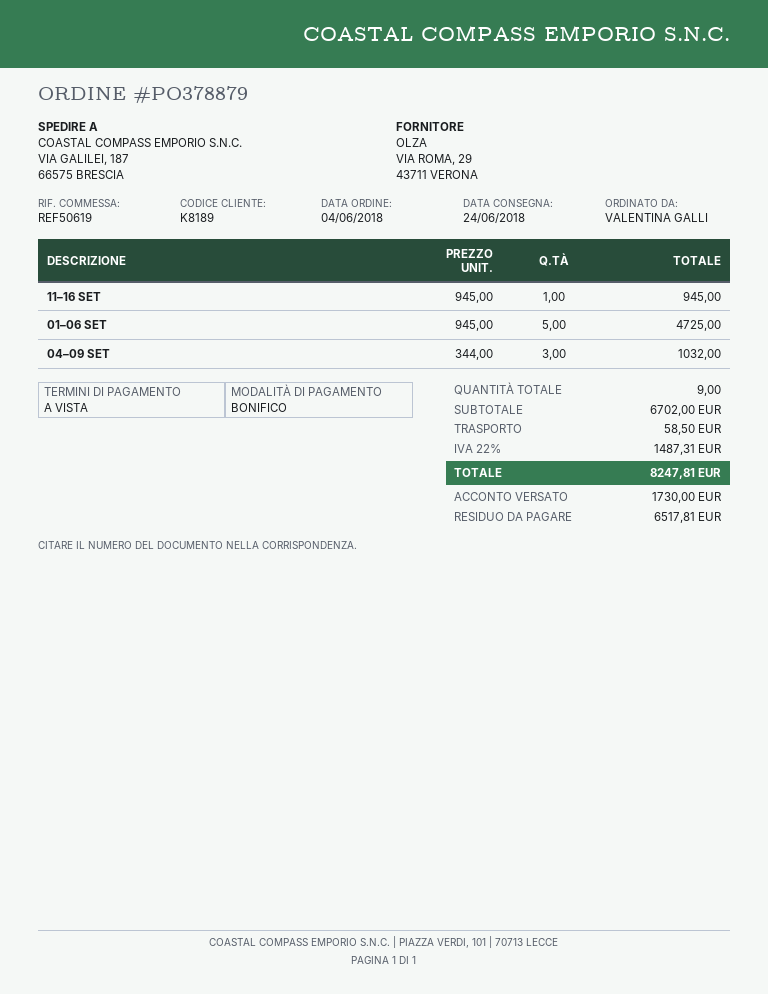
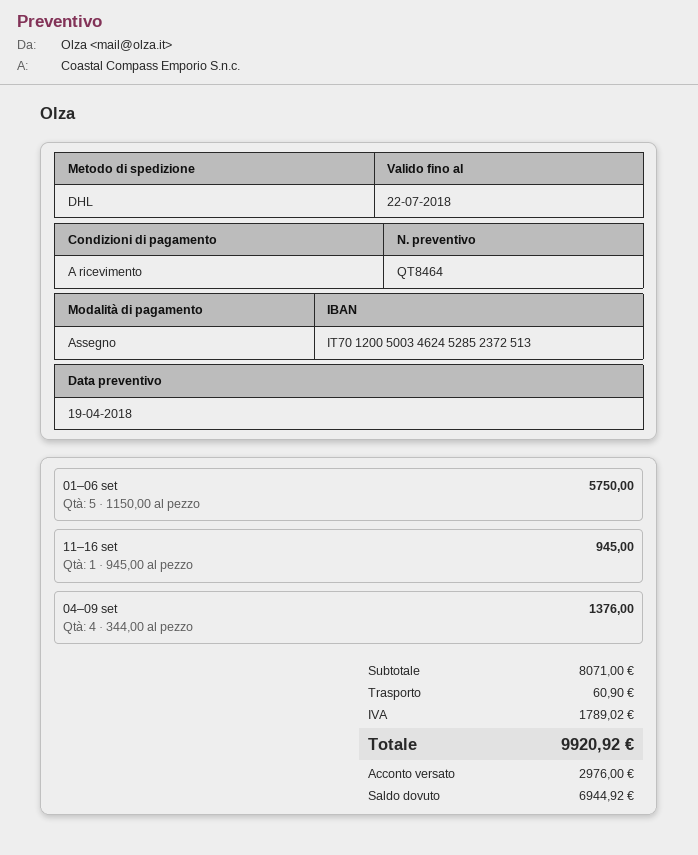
payment method: bank transfer -> cheque
01–06 SET: 5 x 945.00 = 4725.00 -> 5 x 1150.00 = 5750.00
04–09 SET: 3 x 344.00 = 1032.00 -> 4 x 344.00 = 1376.00
subtotal: 6702.00 -> 8071.00
shipping: 58.50 -> 60.90
tax: 1487.31 -> 1789.02
total: 8247.81 -> 9920.92
deposit: 1730.00 -> 2976.00
balance: 6517.81 -> 6944.92

